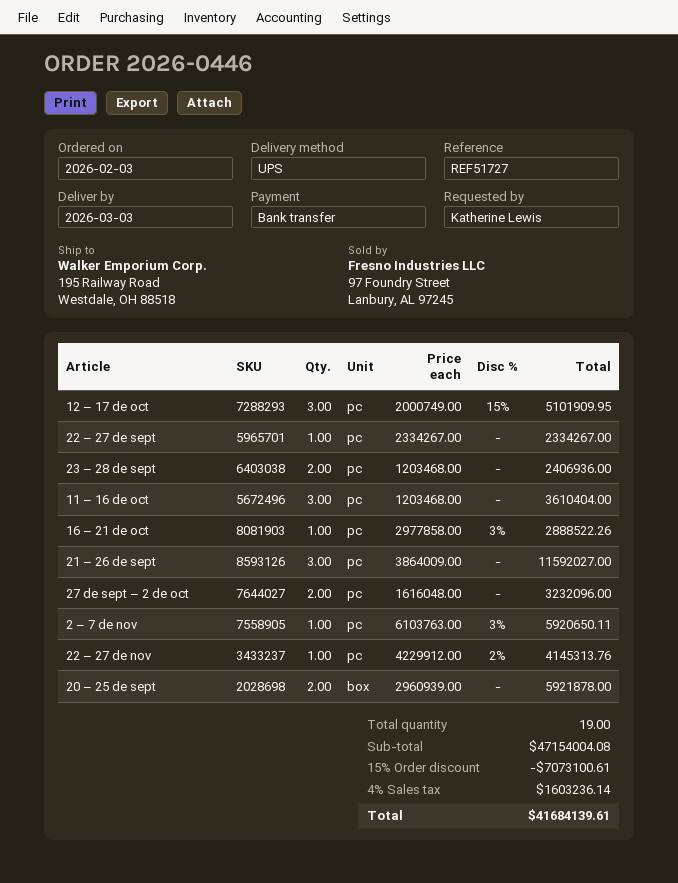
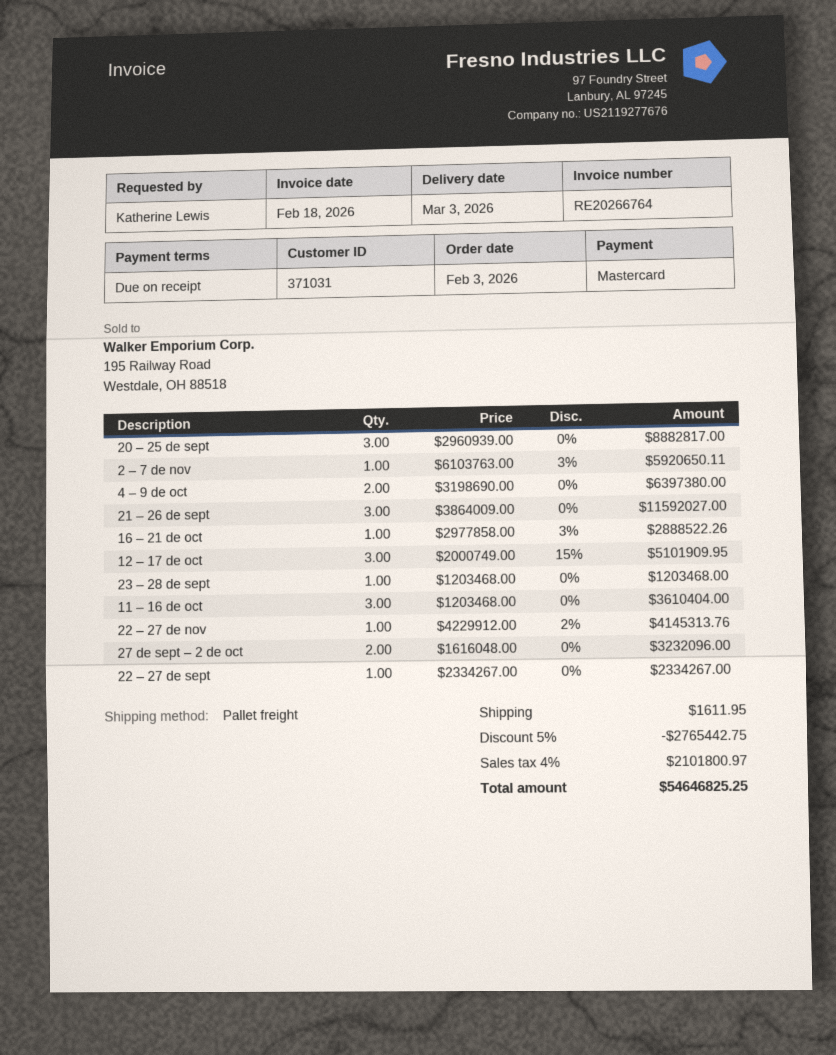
payment method: bank transfer -> Mastercard
shipping method: UPS -> pallet freight
23 – 28 de sept: 2 x 1203468.00 = 2406936.00 -> 1 x 1203468.00 = 1203468.00
20 – 25 de sept: 2 x 2960939.00 = 5921878.00 -> 3 x 2960939.00 = 8882817.00
4 – 9 de oct: none -> 2 x 3198690.00 = 6397380.00
discount: 15% = 7073100.61 -> 5% = 2765442.75
shipping: none -> 1611.95
tax: 4% = 1603236.14 -> 4% = 2101800.97
total: 41684139.61 -> 54646825.25

